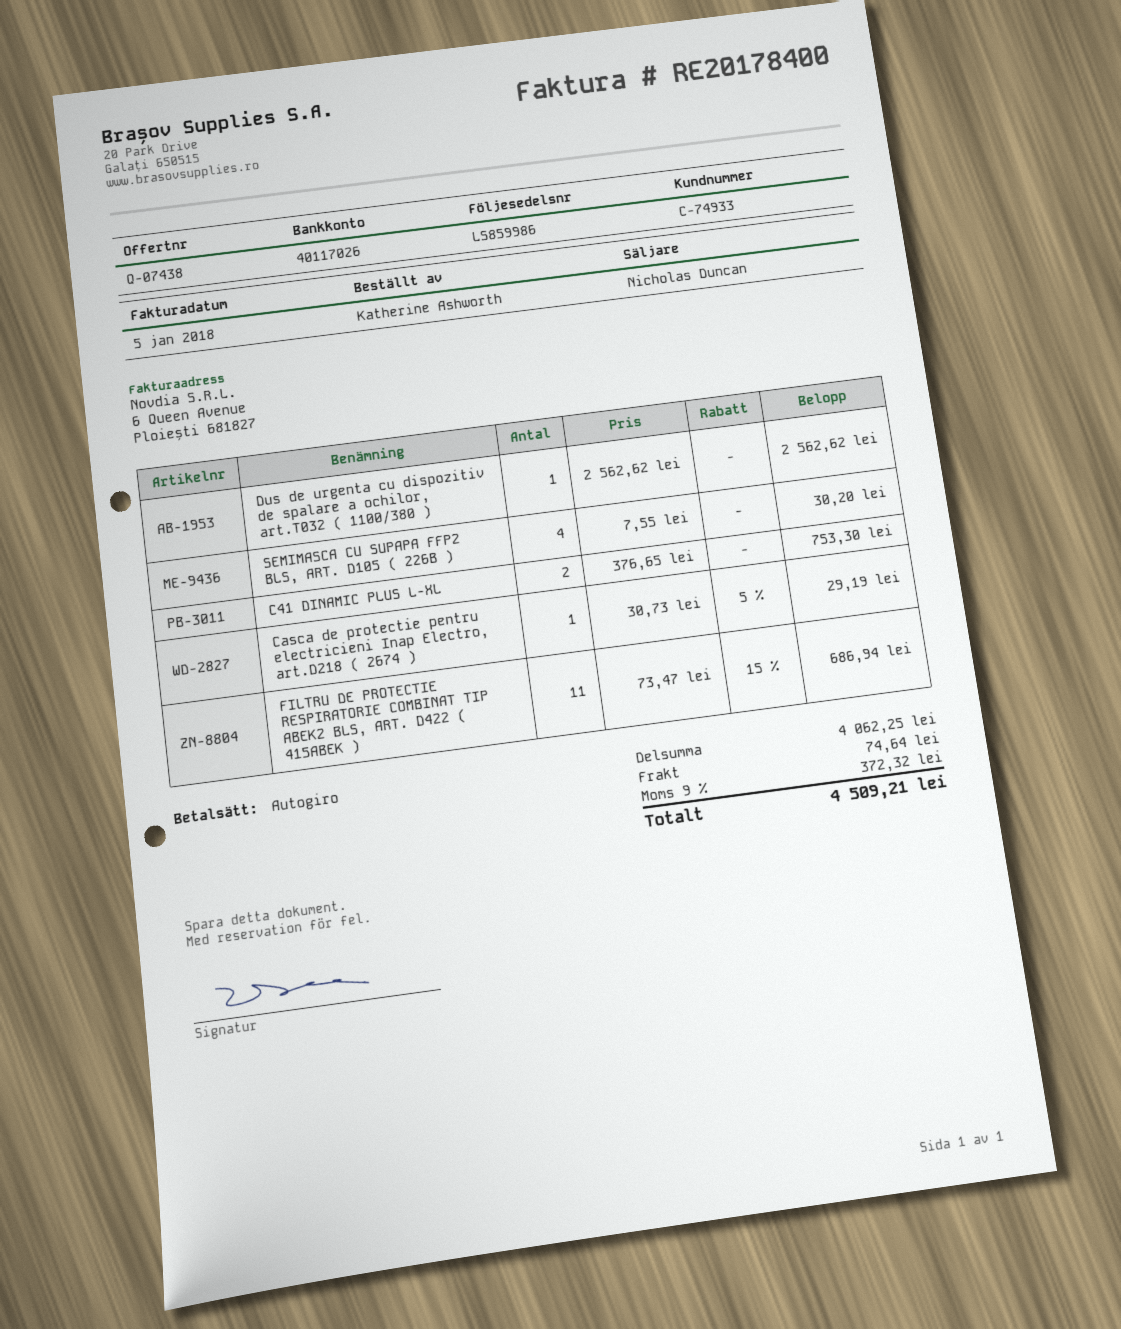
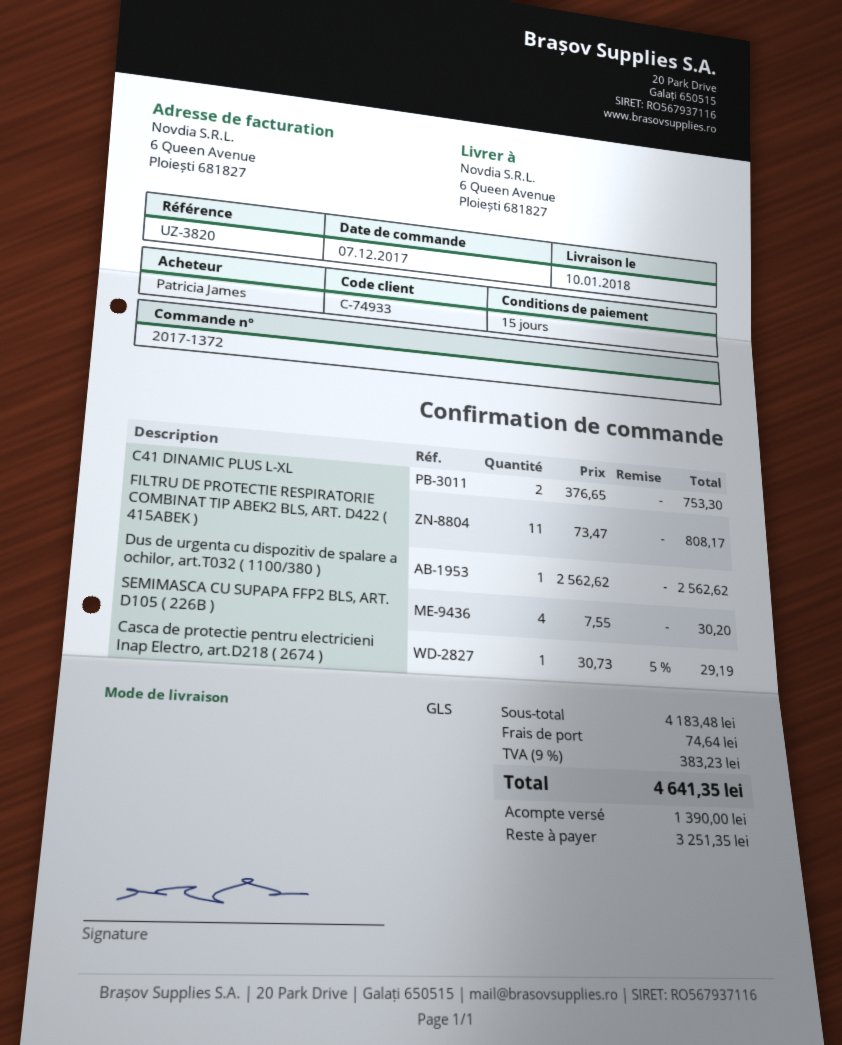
ordered by: Katherine Ashworth -> Patricia James
FILTRU DE PROTECTIE RESPIRATORIE COMBINAT TIP ABEK2 BLS, ART. D422 ( 415ABEK ): 11 x 73.47 - 15% = 686.94 -> 11 x 73.47 = 808.17
subtotal: 4062.25 -> 4183.48
tax: 9% = 372.32 -> 9% = 383.23
total: 4509.21 -> 4641.35

